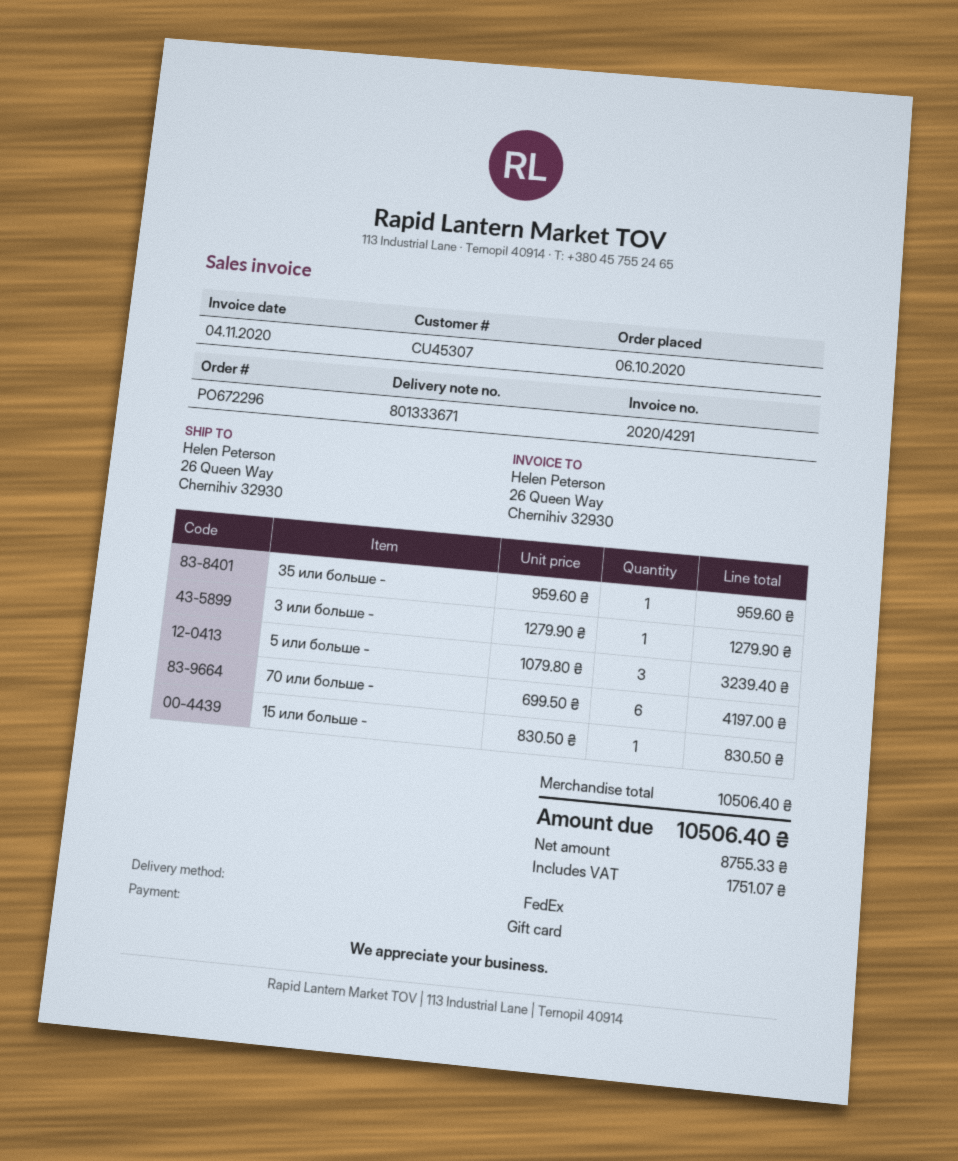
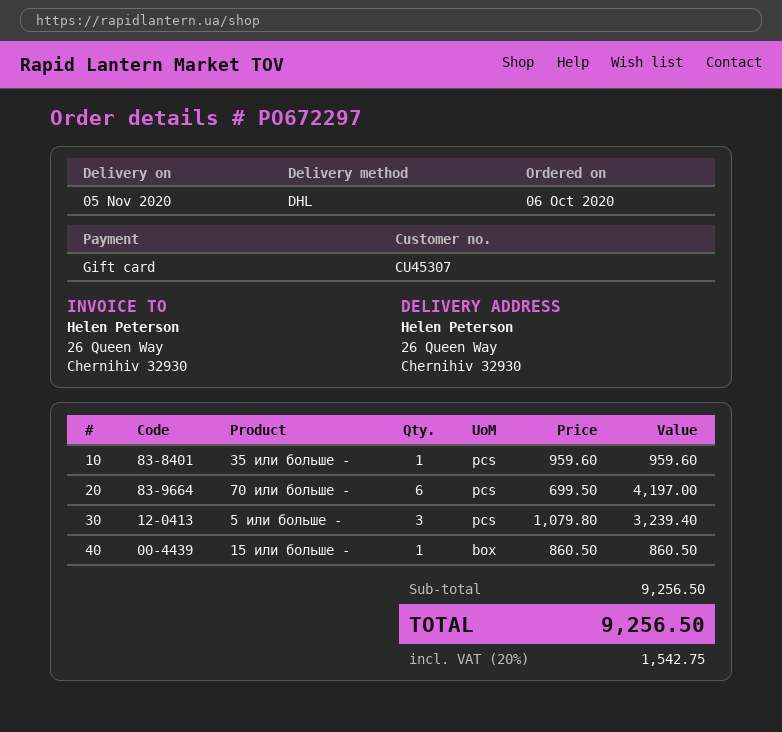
order number: PO672296 -> PO672297
shipping method: FedEx -> DHL
3 или больше -: 1 x 1279.90 = 1279.90 -> none
15 или больше -: 1 x 830.50 = 830.50 -> 1 x 860.50 = 860.50
subtotal: 10506.40 -> 9256.50
tax: 1751.07 -> 1542.75
total: 10506.40 -> 9256.50

